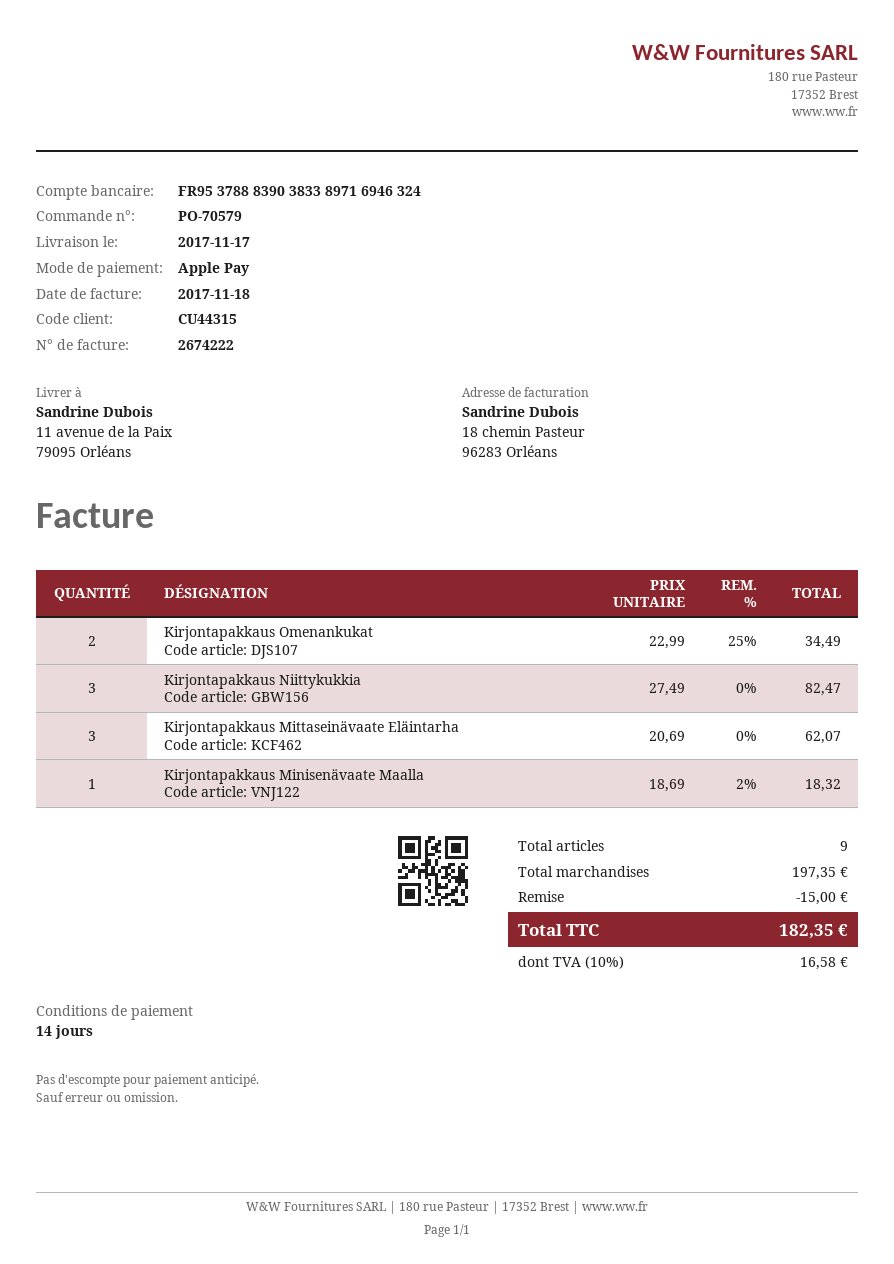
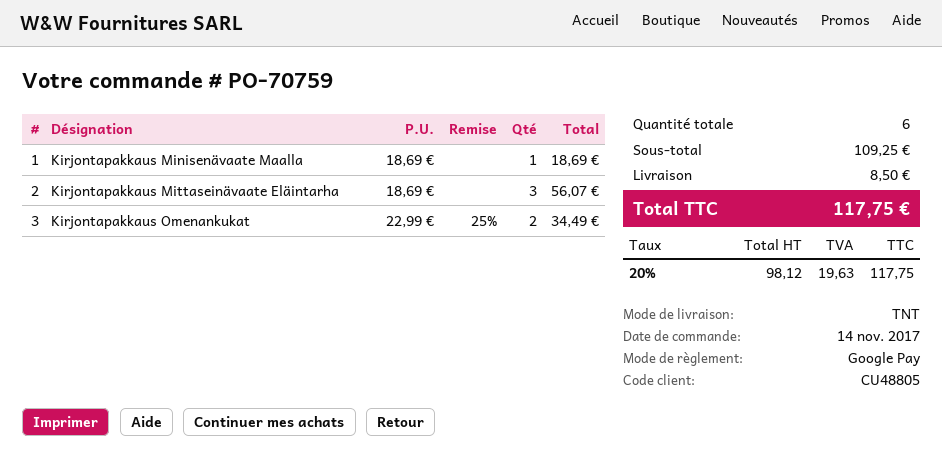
order number: PO-70579 -> PO-70759
customer number: CU44315 -> CU48805
payment method: Apple Pay -> Google Pay
Kirjontapakkaus Niittykukkia: 3 x 27.49 = 82.47 -> none
Kirjontapakkaus Mittaseinävaate Eläintarha: 3 x 20.69 = 62.07 -> 3 x 18.69 = 56.07
Kirjontapakkaus Minisenävaate Maalla: 1 x 18.69 - 2% = 18.32 -> 1 x 18.69 = 18.69
total quantity: 9 -> 6
subtotal: 197.35 -> 109.25
discount: 15.00 -> none
shipping: none -> 8.50
tax: 10% = 16.58 -> 20% = 19.63
total: 182.35 -> 117.75

